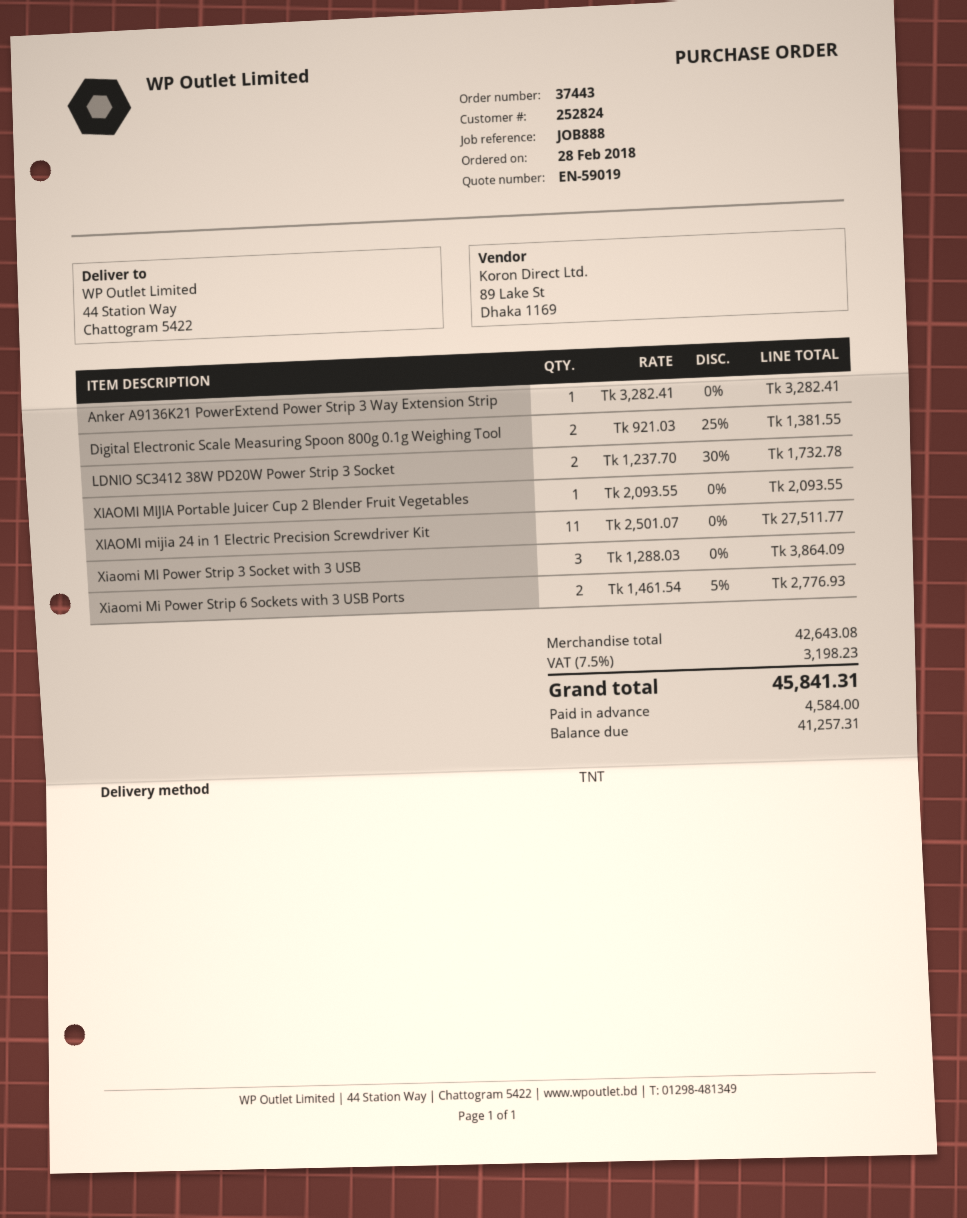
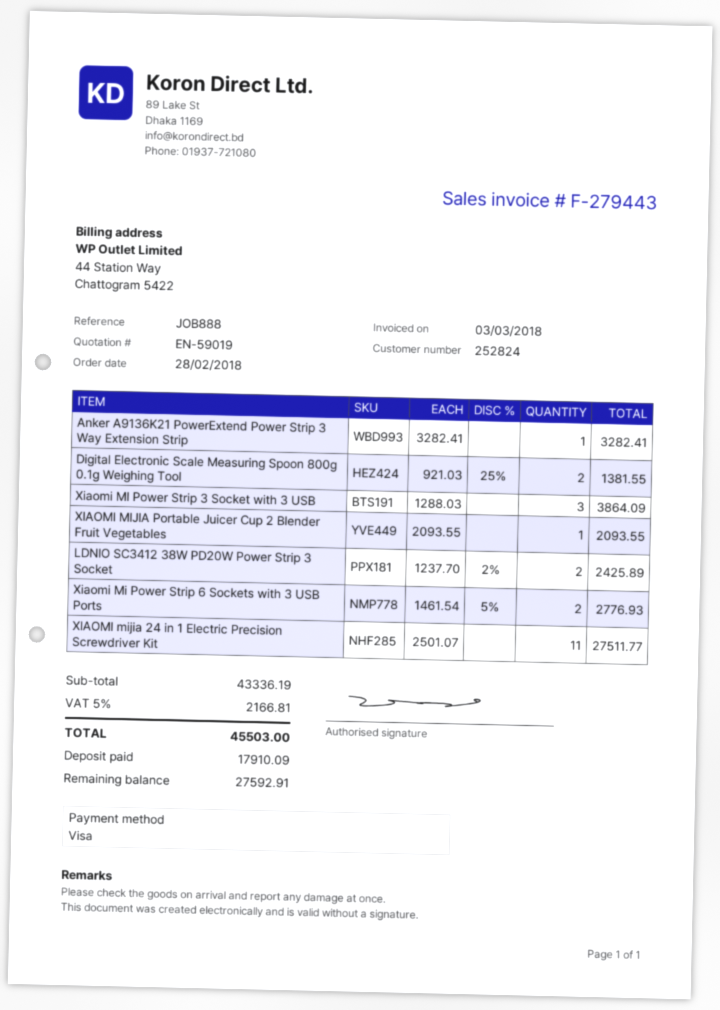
LDNIO SC3412 38W PD20W Power Strip 3 Socket: 2 x 1237.70 - 30% = 1732.78 -> 2 x 1237.70 - 2% = 2425.89
subtotal: 42643.08 -> 43336.19
tax: 7.5% = 3198.23 -> 5% = 2166.81
total: 45841.31 -> 45503.00
deposit: 4584.00 -> 17910.09
balance: 41257.31 -> 27592.91

